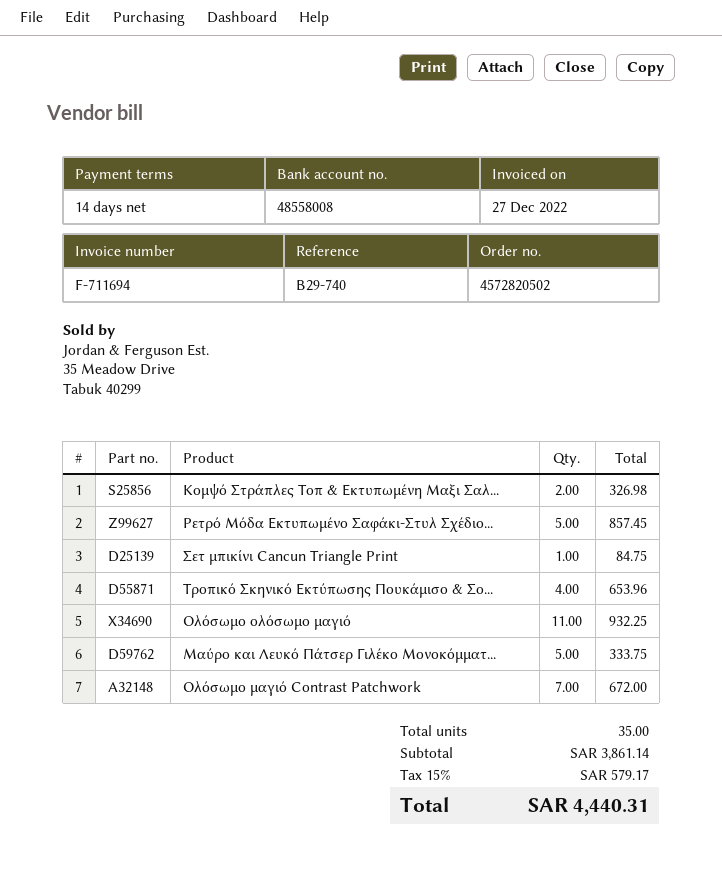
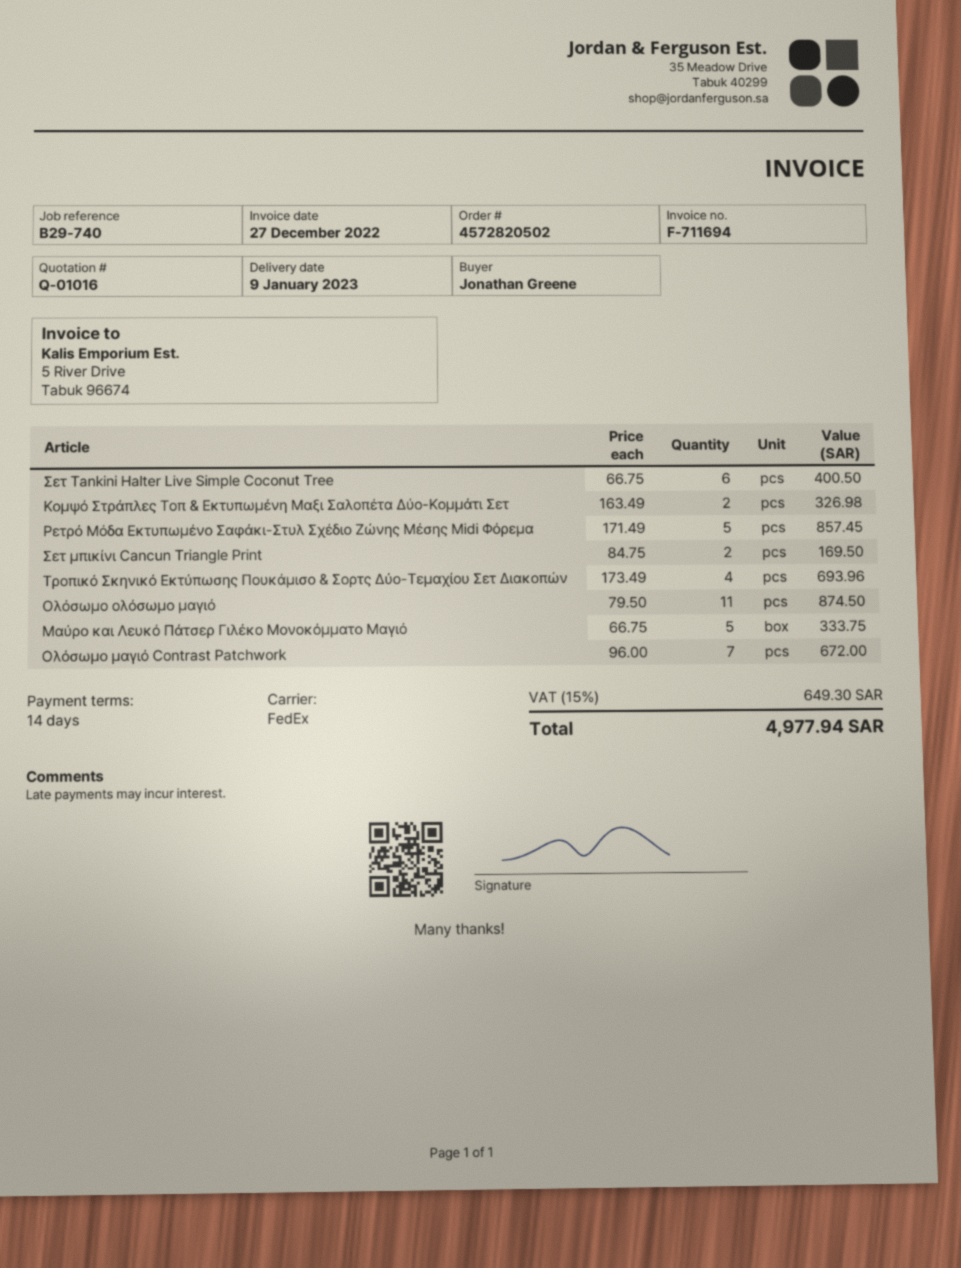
Σετ μπικίνι Cancun Triangle Print: 1 for 84.75 -> 2 for 169.50
Τροπικό Σκηνικό Εκτύπωσης Πουκάμισο & Σο...: 4 for 653.96 -> 4 for 693.96
Ολόσωμο ολόσωμο μαγιό: 11 for 932.25 -> 11 for 874.50
Σετ Tankini Halter Live Simple Coconut Tree: none -> 6 for 400.50
tax: 15% = 579.17 -> 15% = 649.30
total: 4440.31 -> 4977.94

